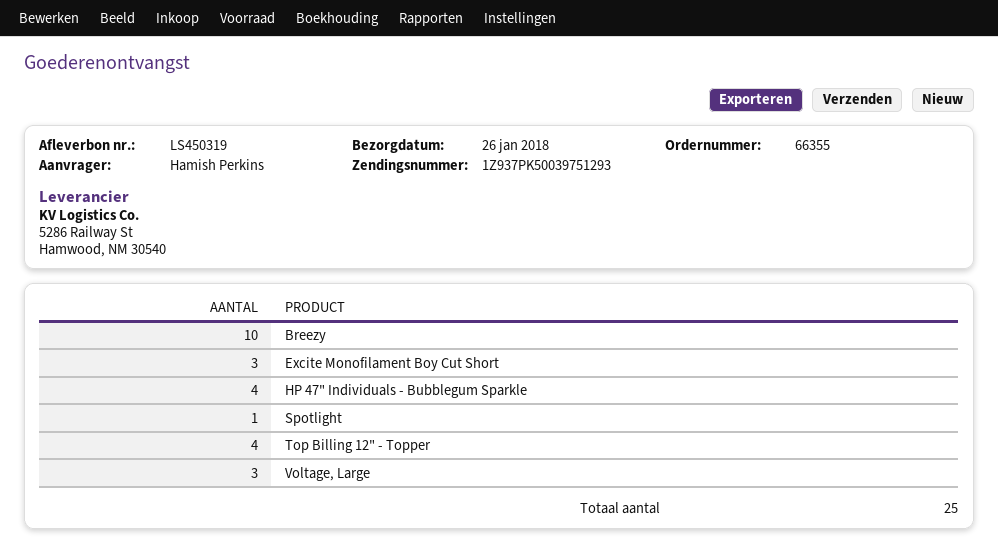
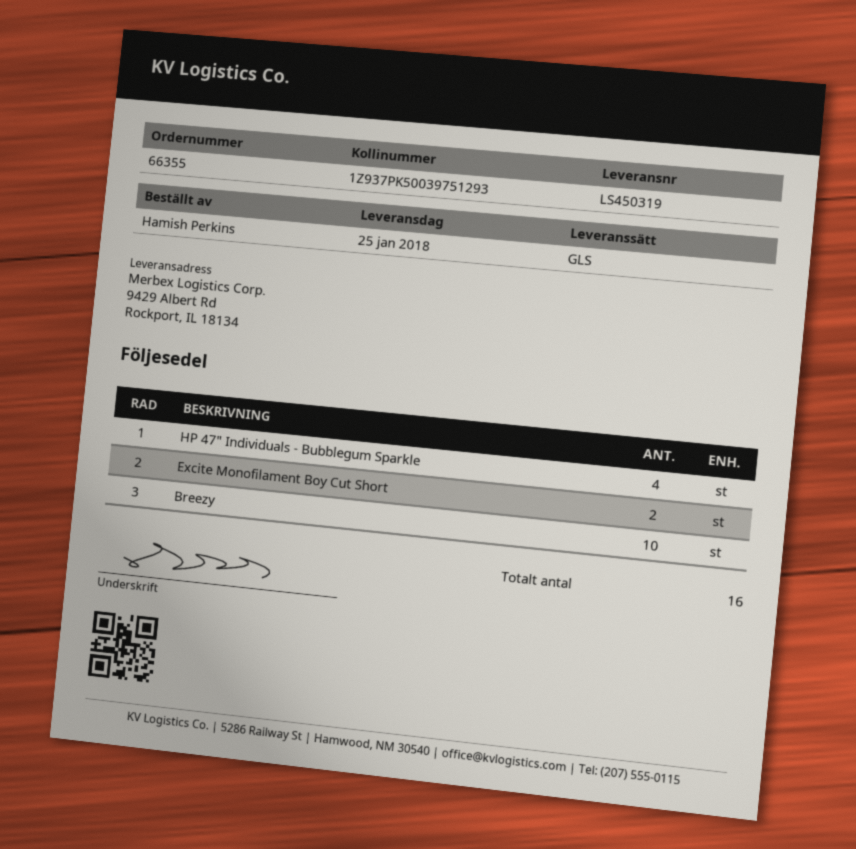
delivery date: 2018-01-26 -> 2018-01-25
Excite Monofilament Boy Cut Short: 3 -> 2
Spotlight: 1 -> none
Top Billing 12" - Topper: 4 -> none
Voltage, Large: 3 -> none
total quantity: 25 -> 16

